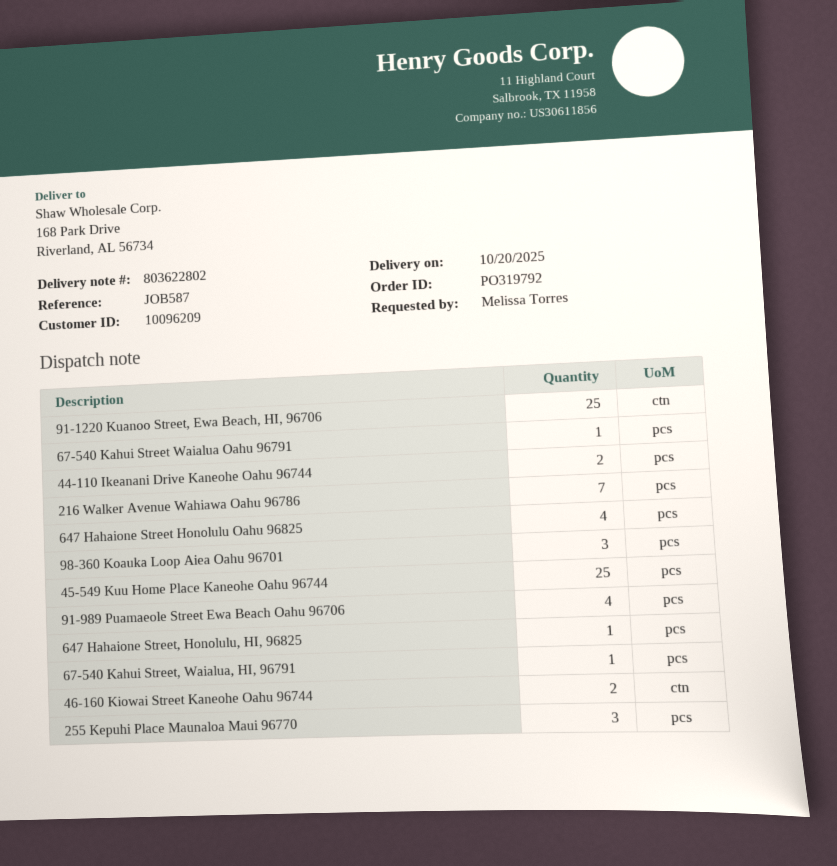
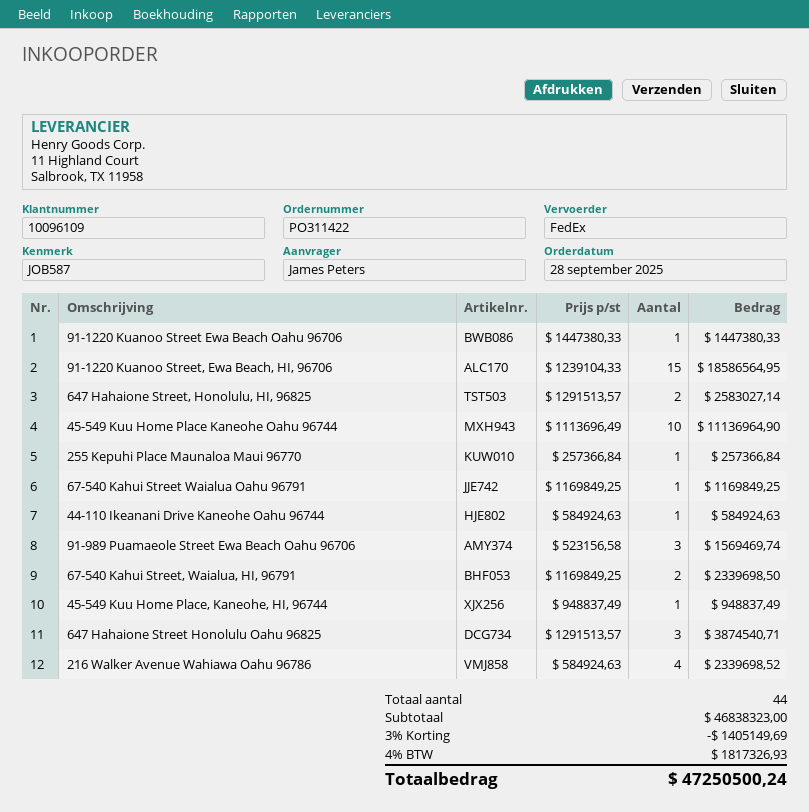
order number: PO319792 -> PO311422
customer number: 10096209 -> 10096109
ordered by: Melissa Torres -> James Peters
91-1220 Kuanoo Street, Ewa Beach, HI, 96706: 25 -> 15
44-110 Ikeanani Drive Kaneohe Oahu 96744: 2 -> 1
216 Walker Avenue Wahiawa Oahu 96786: 7 -> 4
647 Hahaione Street Honolulu Oahu 96825: 4 -> 3
98-360 Koauka Loop Aiea Oahu 96701: 3 -> none
45-549 Kuu Home Place Kaneohe Oahu 96744: 25 -> 10
91-989 Puamaeole Street Ewa Beach Oahu 96706: 4 -> 3
647 Hahaione Street, Honolulu, HI, 96825: 1 -> 2
67-540 Kahui Street, Waialua, HI, 96791: 1 -> 2
46-160 Kiowai Street Kaneohe Oahu 96744: 2 -> none
255 Kepuhi Place Maunaloa Maui 96770: 3 -> 1
91-1220 Kuanoo Street Ewa Beach Oahu 96706: none -> 1
45-549 Kuu Home Place, Kaneohe, HI, 96744: none -> 1

